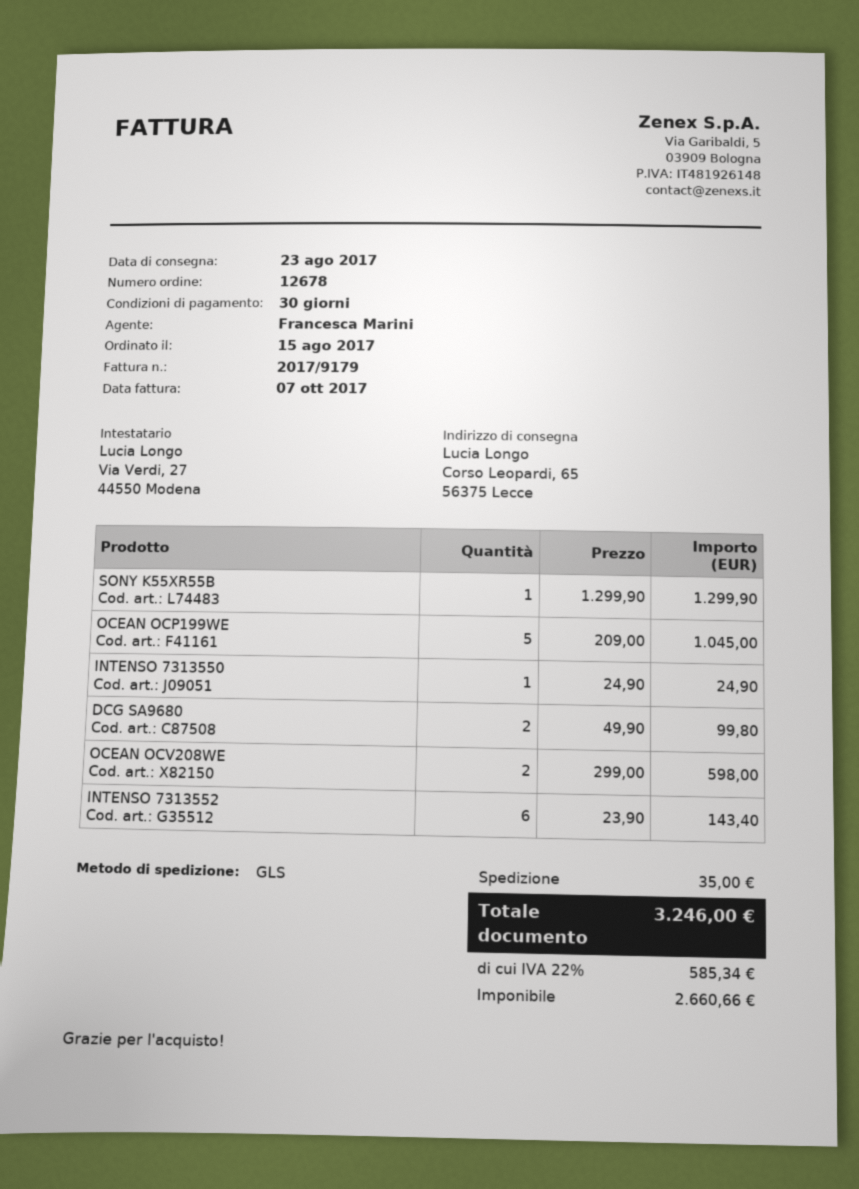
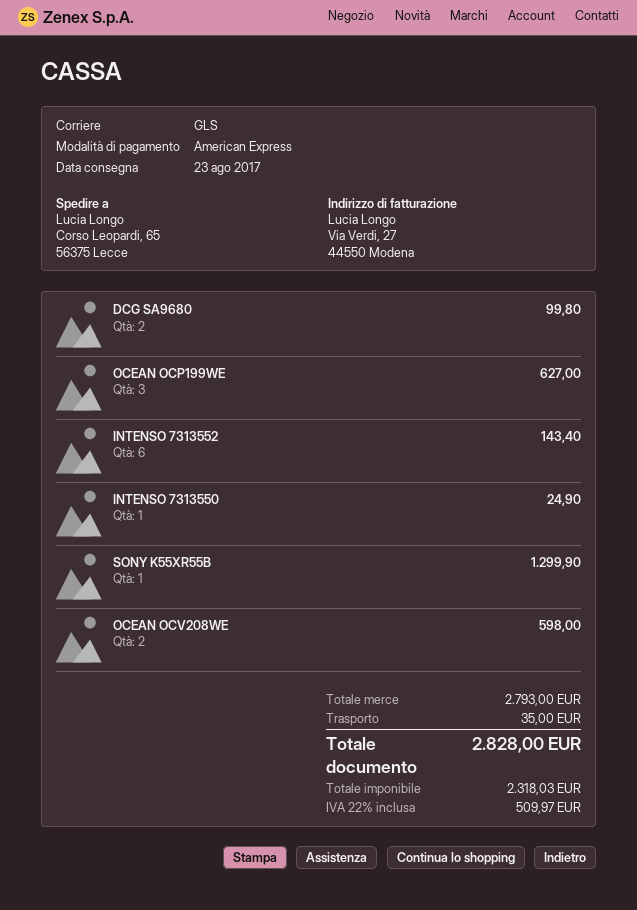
OCEAN OCP199WE: 5 for 1045.00 -> 3 for 627.00
net: 2660.66 -> 2318.03
tax: 22% = 585.34 -> 22% = 509.97
total: 3246.00 -> 2828.00

